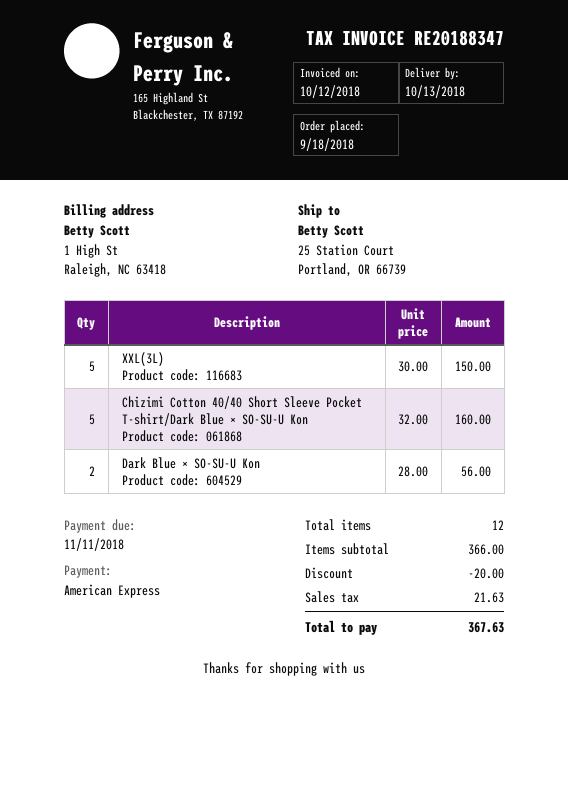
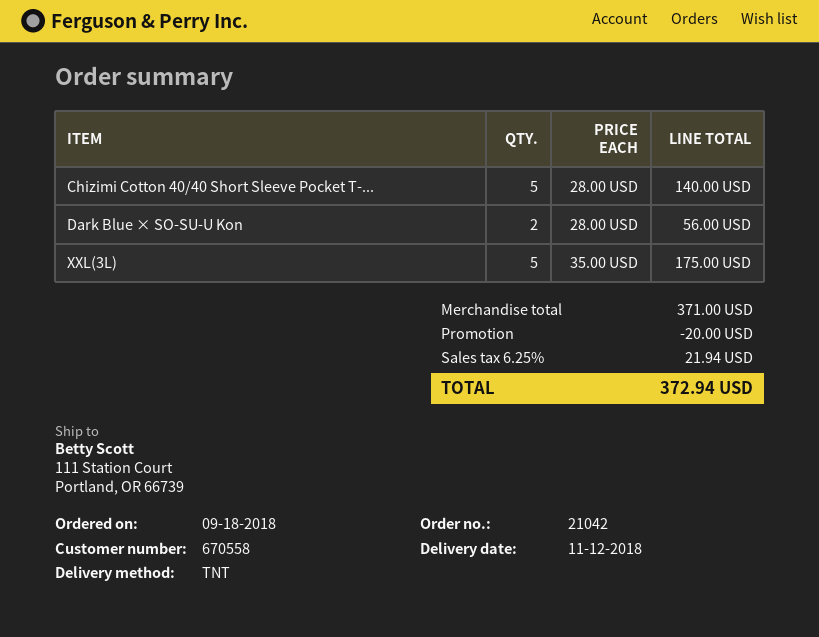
delivery date: 2018-10-13 -> 2018-11-12
ship to: 25 Station Court, Portland, OR 66739 -> 111 Station Court, Portland, OR 66739
XXL(3L): 5 x 30.00 = 150.00 -> 5 x 35.00 = 175.00
Chizimi Cotton 40/40 Short Sleeve Pocket T-shirt/Dark Blue × SO-SU-U Kon: 5 x 32.00 = 160.00 -> 5 x 28.00 = 140.00
subtotal: 366.00 -> 371.00
tax: 21.63 -> 21.94
total: 367.63 -> 372.94

